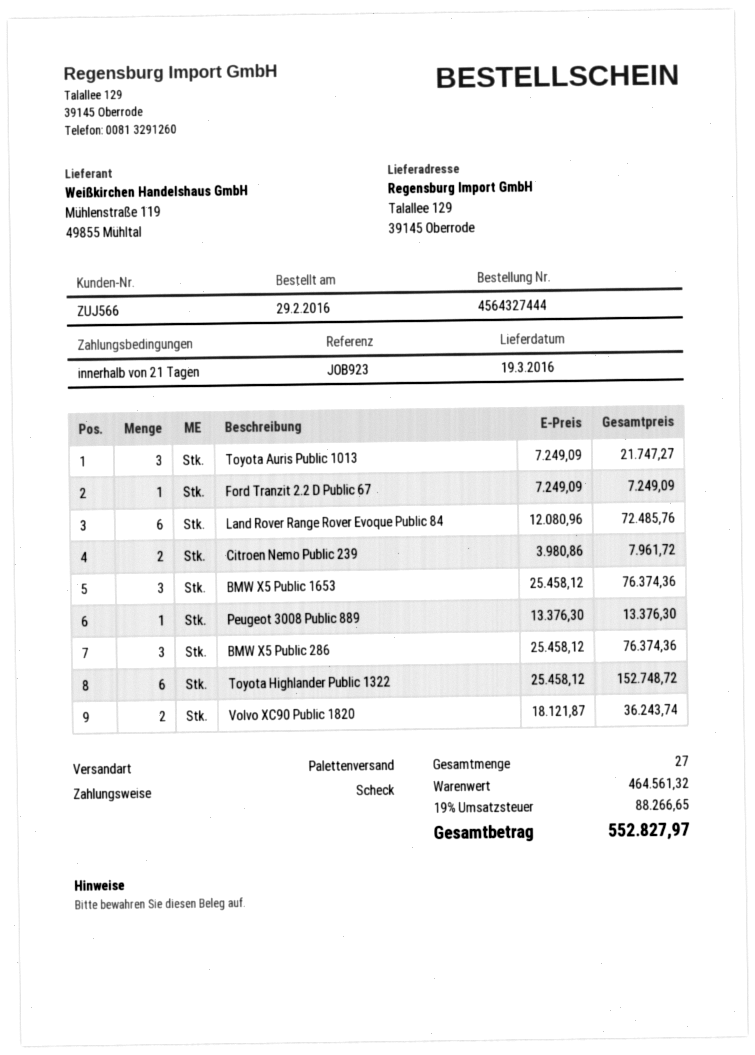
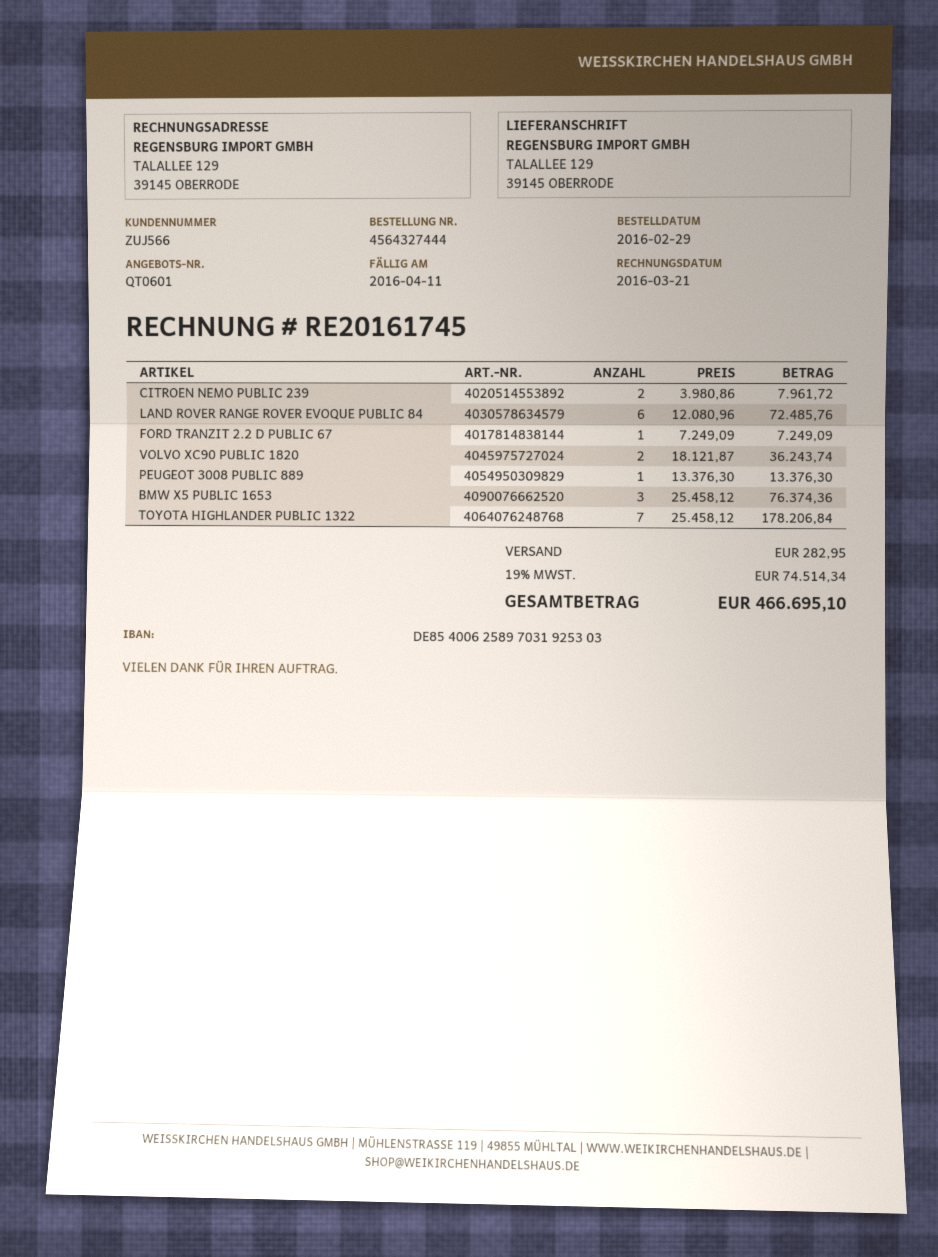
Toyota Auris Public 1013: 3 x 7249.09 = 21747.27 -> none
BMW X5 Public 286: 3 x 25458.12 = 76374.36 -> none
Toyota Highlander Public 1322: 6 x 25458.12 = 152748.72 -> 7 x 25458.12 = 178206.84
shipping: none -> 282.95
tax: 19% = 88266.65 -> 19% = 74514.34
total: 552827.97 -> 466695.10

